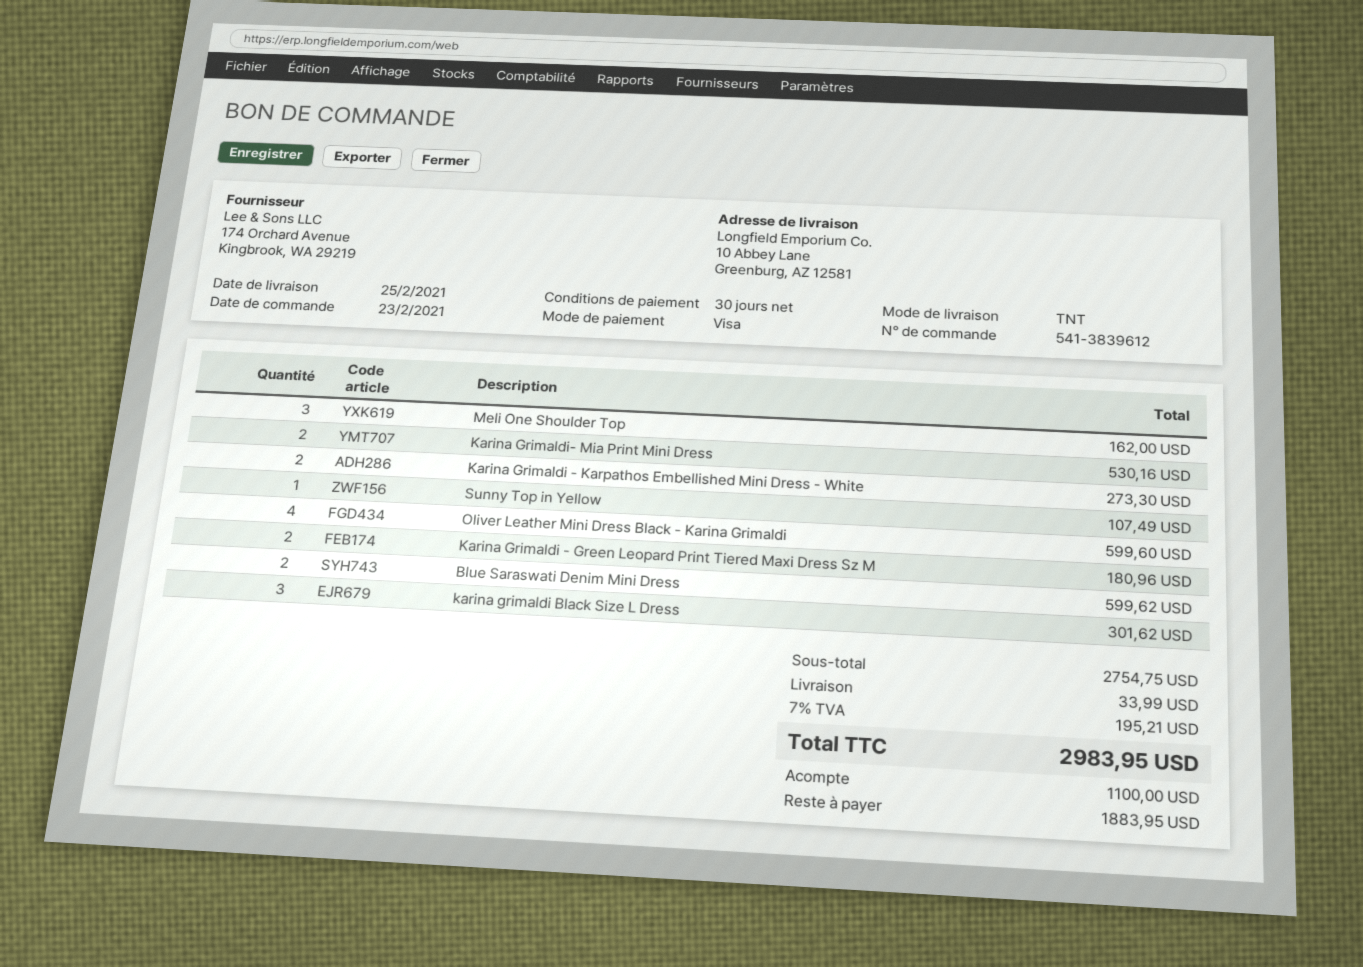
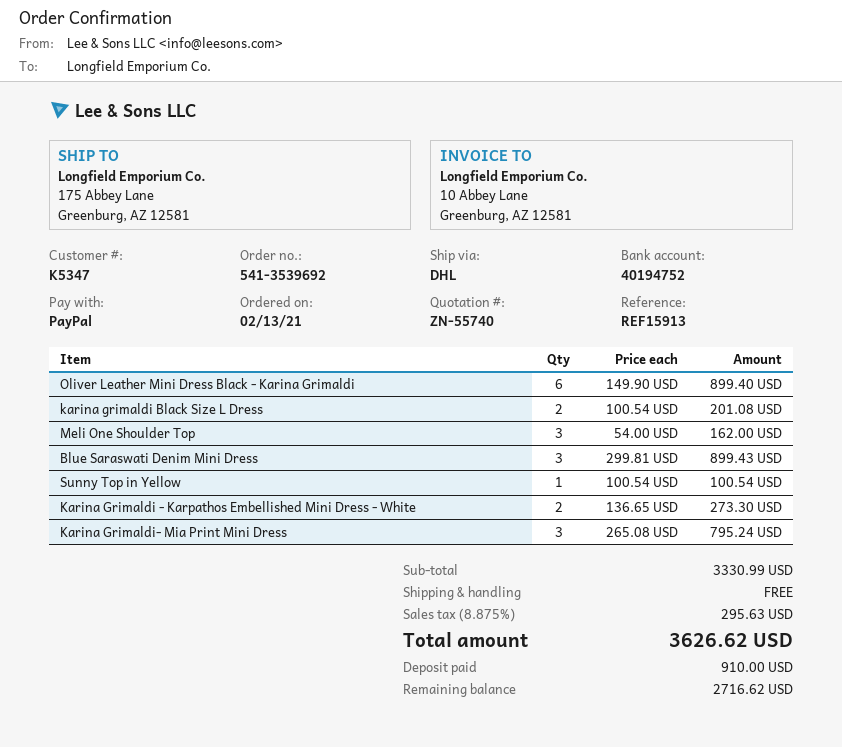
order number: 541-3839612 -> 541-3539692
order date: 2021-02-23 -> 2021-02-13
payment method: Visa -> PayPal
shipping method: TNT -> DHL
ship to: 10 Abbey Lane, Greenburg, AZ 12581 -> 175 Abbey Lane, Greenburg, AZ 12581
Karina Grimaldi- Mia Print Mini Dress: 2 for 530.16 -> 3 for 795.24
Sunny Top in Yellow: 1 for 107.49 -> 1 for 100.54
Oliver Leather Mini Dress Black - Karina Grimaldi: 4 for 599.60 -> 6 for 899.40
Karina Grimaldi - Green Leopard Print Tiered Maxi Dress Sz M: 2 for 180.96 -> none
Blue Saraswati Denim Mini Dress: 2 for 599.62 -> 3 for 899.43
karina grimaldi Black Size L Dress: 3 for 301.62 -> 2 for 201.08
subtotal: 2754.75 -> 3330.99
shipping: 33.99 -> 0.00
tax: 7% = 195.21 -> 8.875% = 295.63
total: 2983.95 -> 3626.62
deposit: 1100.00 -> 910.00
balance: 1883.95 -> 2716.62

